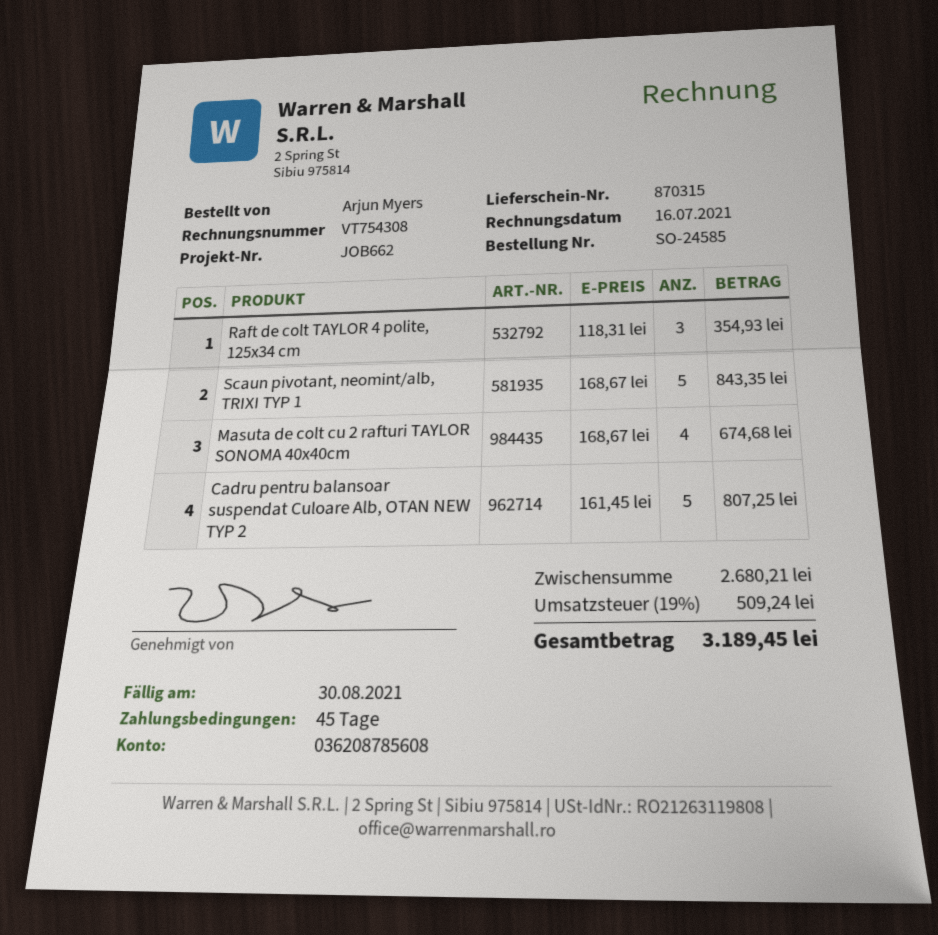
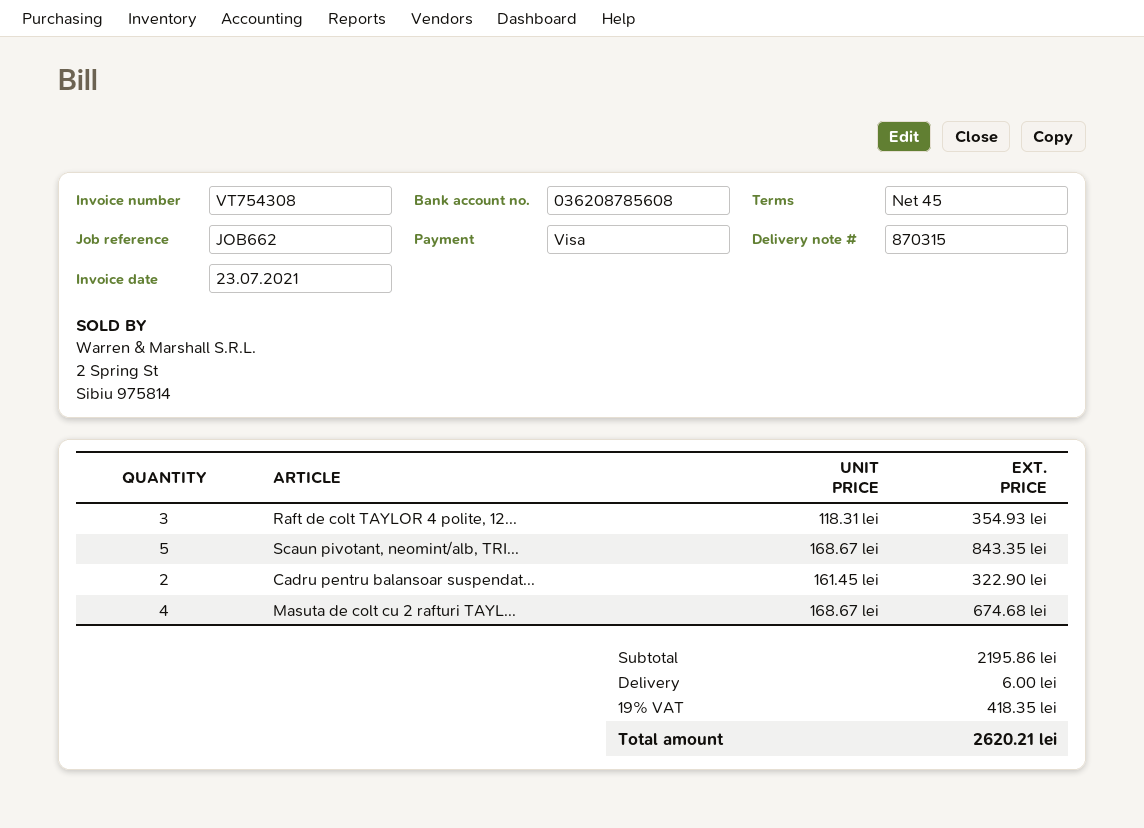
invoice date: 2021-07-16 -> 2021-07-23
Cadru pentru balansoar suspendat Culoare Alb, OTAN NEW TYP 2: 5 x 161.45 = 807.25 -> 2 x 161.45 = 322.90
subtotal: 2680.21 -> 2195.86
shipping: none -> 6.00
tax: 19% = 509.24 -> 19% = 418.35
total: 3189.45 -> 2620.21

